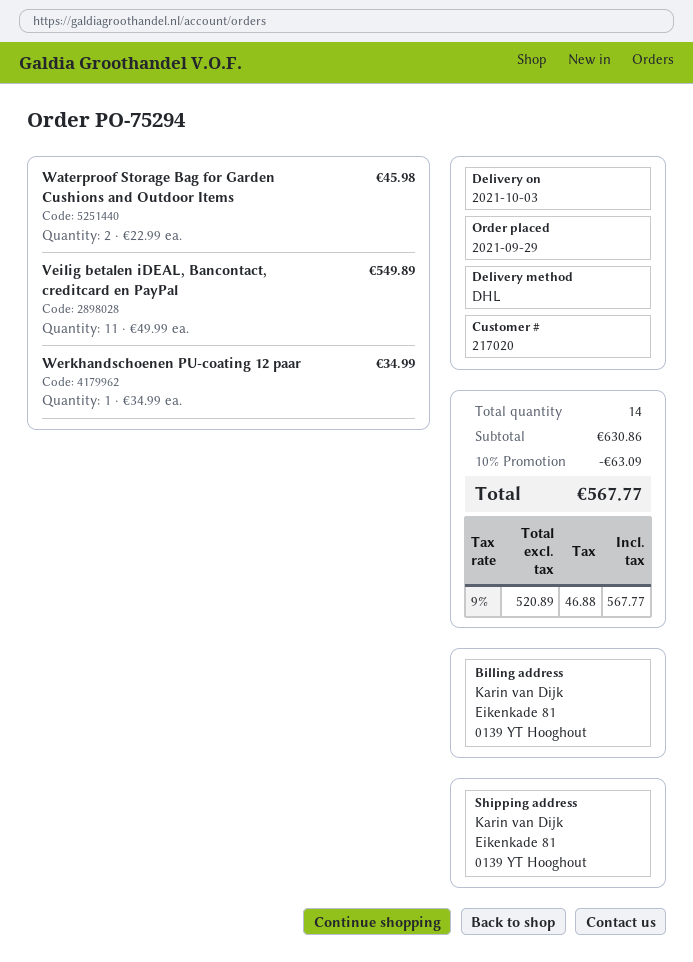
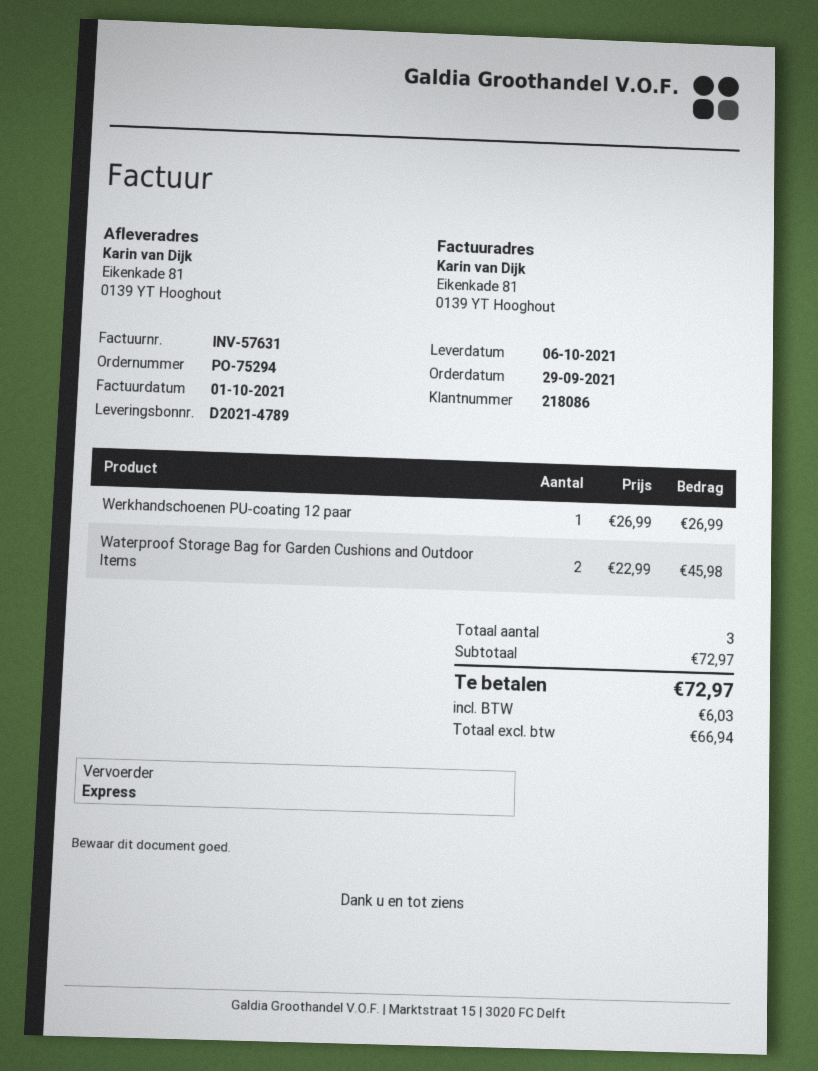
delivery date: 2021-10-03 -> 2021-10-06
customer number: 217020 -> 218086
shipping method: DHL -> express
Veilig betalen iDEAL, Bancontact, creditcard en PayPal: 11 x 49.99 = 549.89 -> none
Werkhandschoenen PU-coating 12 paar: 1 x 34.99 = 34.99 -> 1 x 26.99 = 26.99
total quantity: 14 -> 3
subtotal: 630.86 -> 72.97
discount: 10% = 63.09 -> none
net: 520.89 -> 66.94
tax: 46.88 -> 6.03
total: 567.77 -> 72.97

